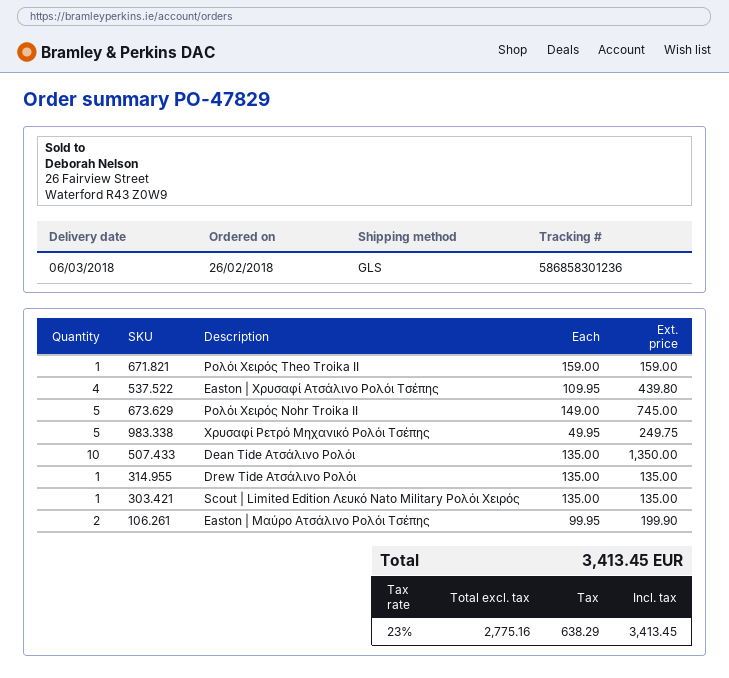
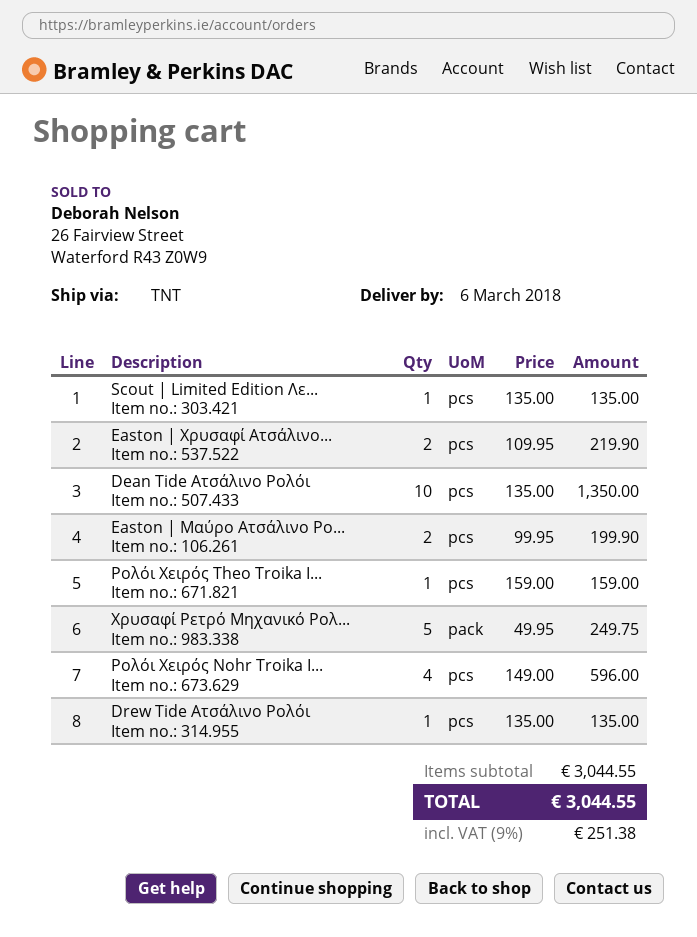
shipping method: GLS -> TNT
Easton | Χρυσαφί Ατσάλινο Ρολόι Τσέπης: 4 x 109.95 = 439.80 -> 2 x 109.95 = 219.90
Ρολόι Χειρός Nohr Troika II: 5 x 149.00 = 745.00 -> 4 x 149.00 = 596.00
tax: 23% = 638.29 -> 9% = 251.38
total: 3413.45 -> 3044.55

